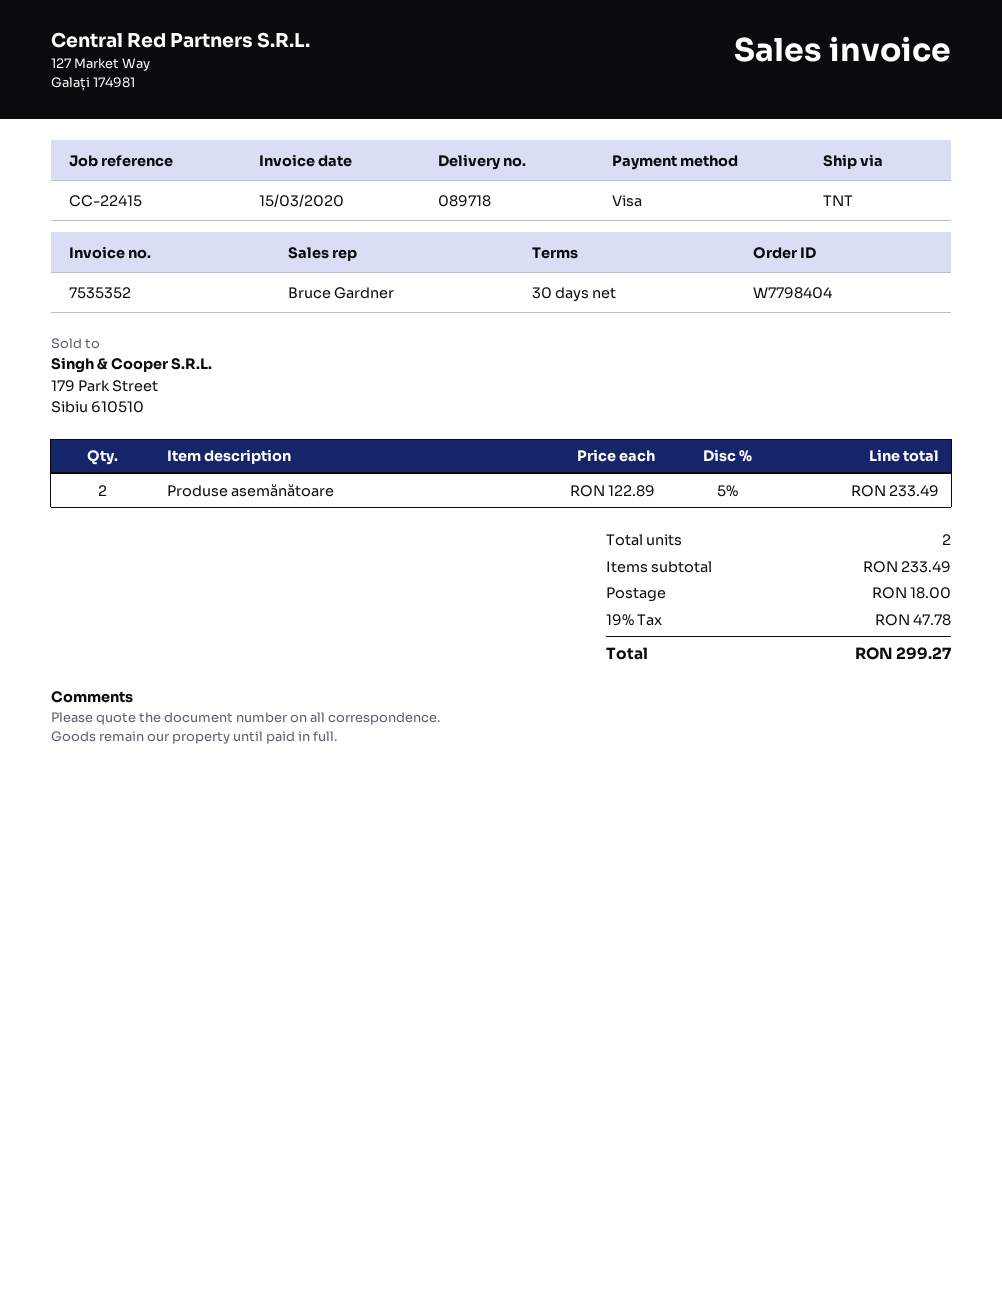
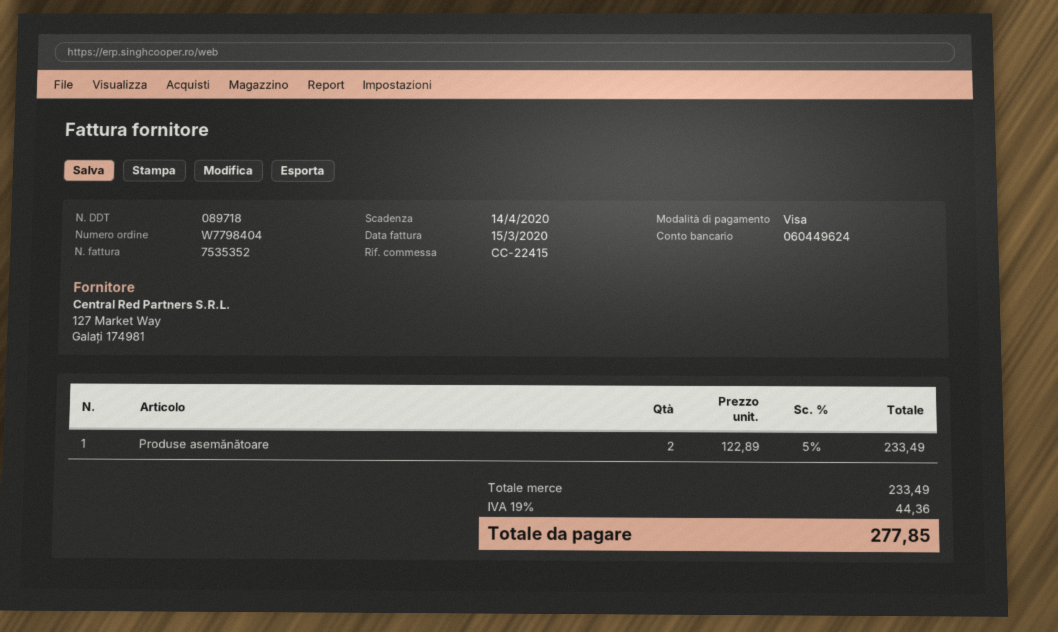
shipping: 18.00 -> none
tax: 19% = 47.78 -> 19% = 44.36
total: 299.27 -> 277.85

